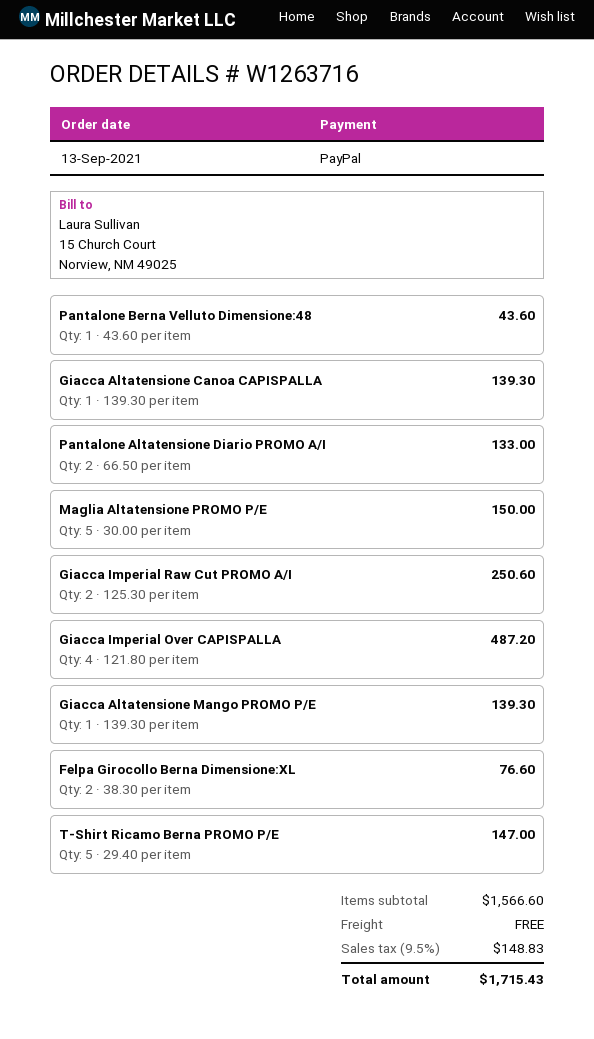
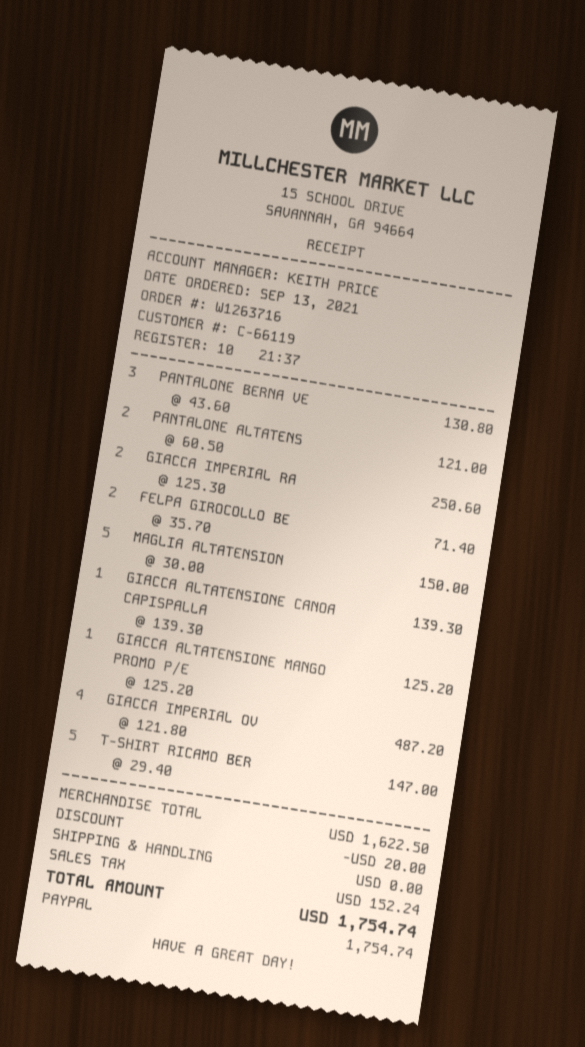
Pantalone Berna Velluto Dimensione:48: 1 x 43.60 = 43.60 -> 3 x 43.60 = 130.80
Pantalone Altatensione Diario PROMO A/I: 2 x 66.50 = 133.00 -> 2 x 60.50 = 121.00
Giacca Altatensione Mango PROMO P/E: 1 x 139.30 = 139.30 -> 1 x 125.20 = 125.20
Felpa Girocollo Berna Dimensione:XL: 2 x 38.30 = 76.60 -> 2 x 35.70 = 71.40
subtotal: 1566.60 -> 1622.50
discount: none -> 20.00
tax: 148.83 -> 152.24
total: 1715.43 -> 1754.74

